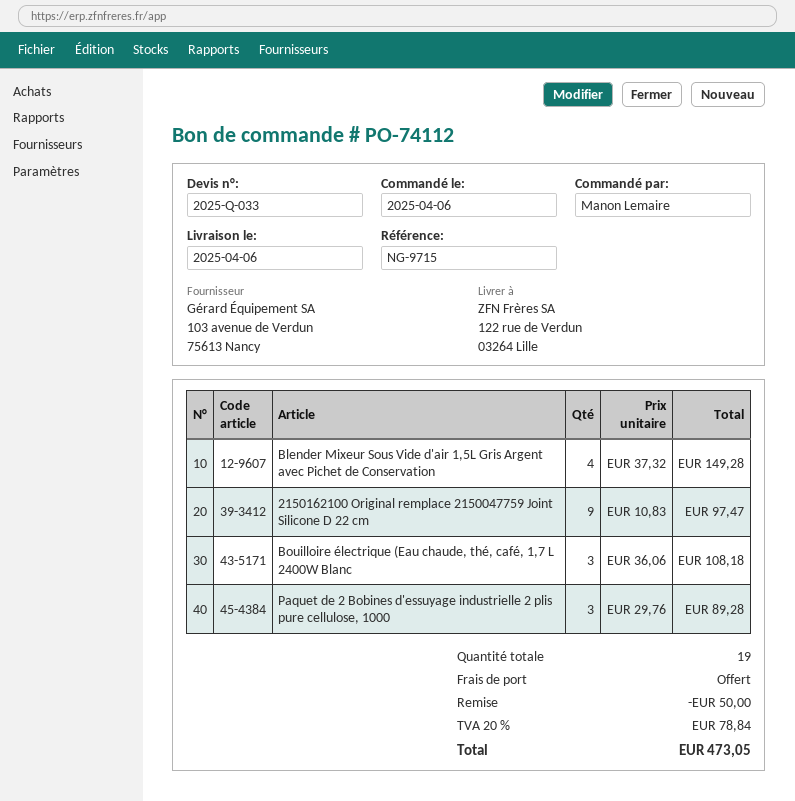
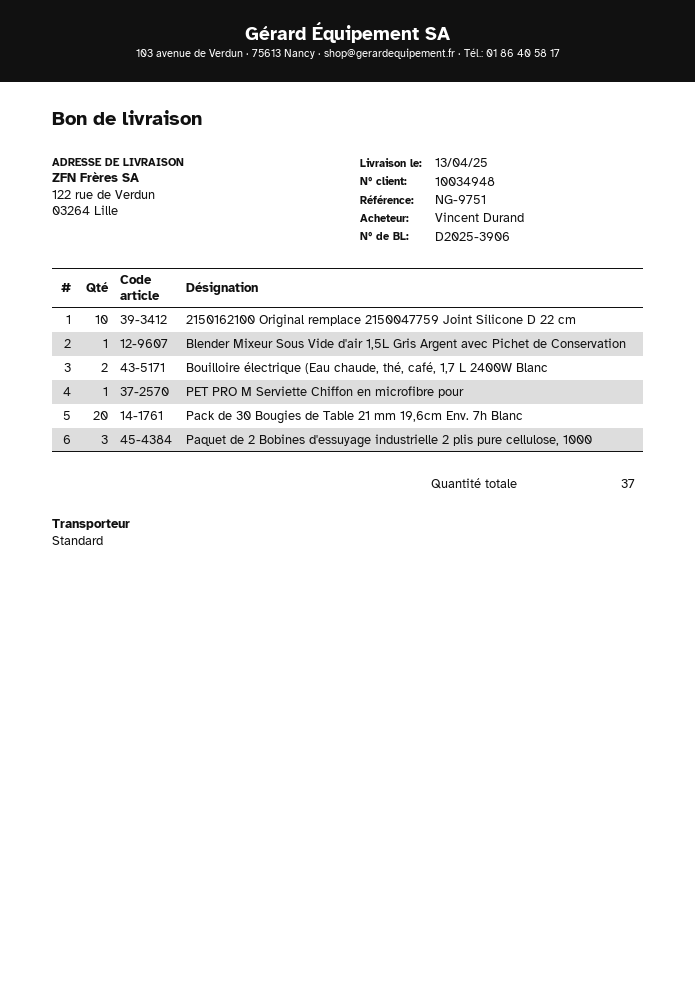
delivery date: 2025-04-06 -> 2025-04-13
reference: NG-9715 -> NG-9751
ordered by: Manon Lemaire -> Vincent Durand
Blender Mixeur Sous Vide d'air 1,5L Gris Argent avec Pichet de Conservation: 4 -> 1
2150162100 Original remplace 2150047759 Joint Silicone D 22 cm: 9 -> 10
Bouilloire électrique (Eau chaude, thé, café, 1,7 L 2400W Blanc: 3 -> 2
PET PRO M Serviette Chiffon en microfibre pour: none -> 1
Pack de 30 Bougies de Table 21 mm 19,6cm Env. 7h Blanc: none -> 20
total quantity: 19 -> 37

